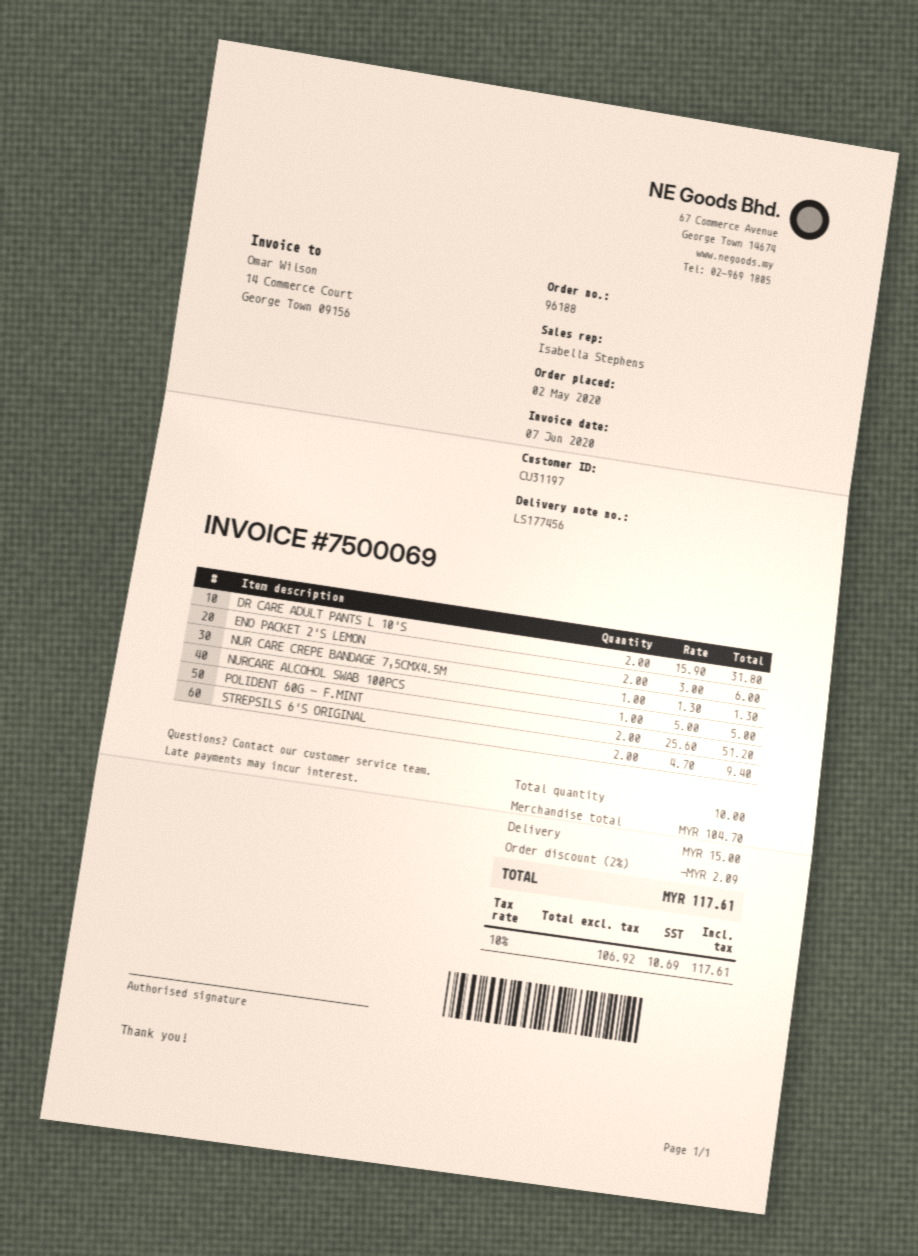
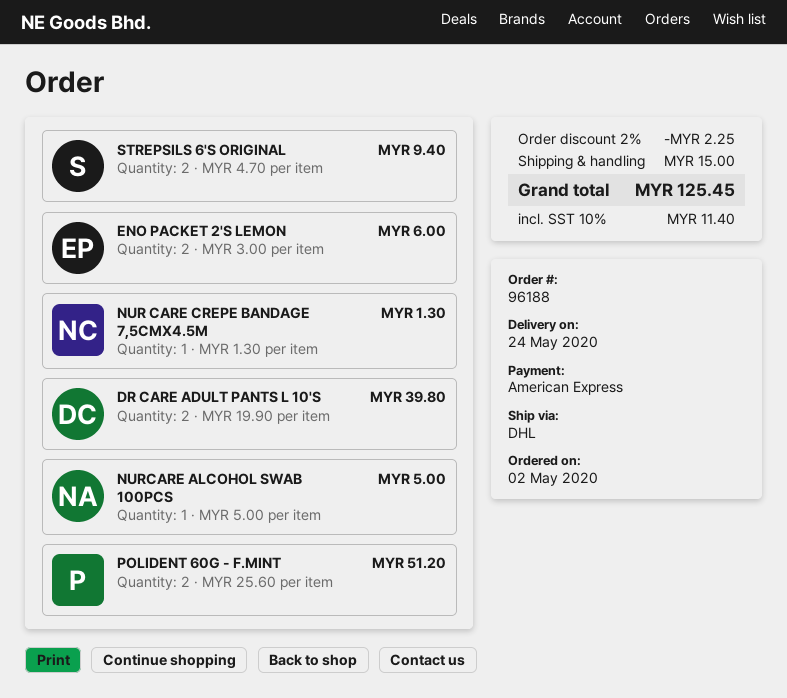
DR CARE ADULT PANTS L 10'S: 2 x 15.90 = 31.80 -> 2 x 19.90 = 39.80
discount: 2% = 2.09 -> 2% = 2.25
tax: 10% = 10.69 -> 10% = 11.40
total: 117.61 -> 125.45

